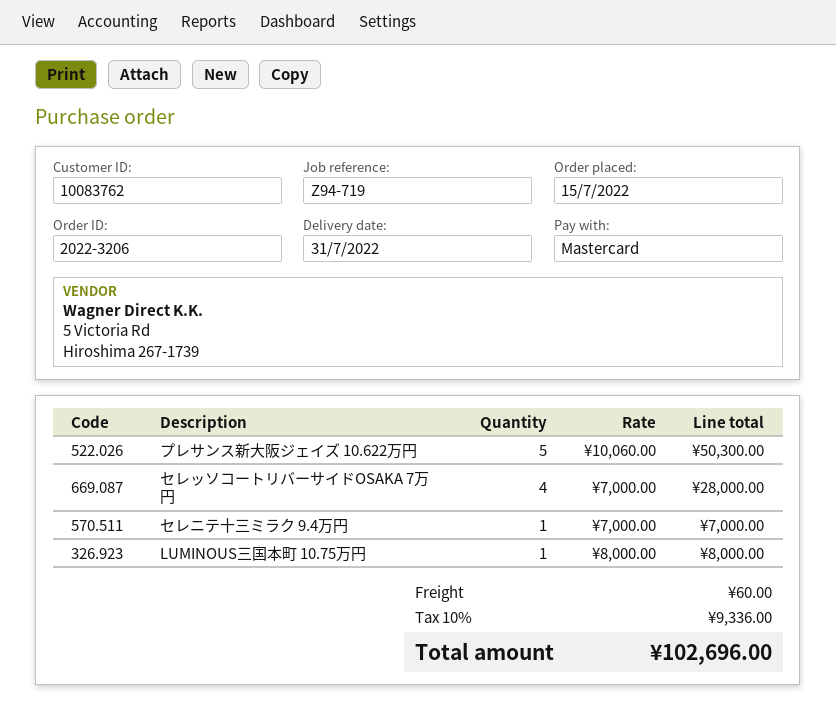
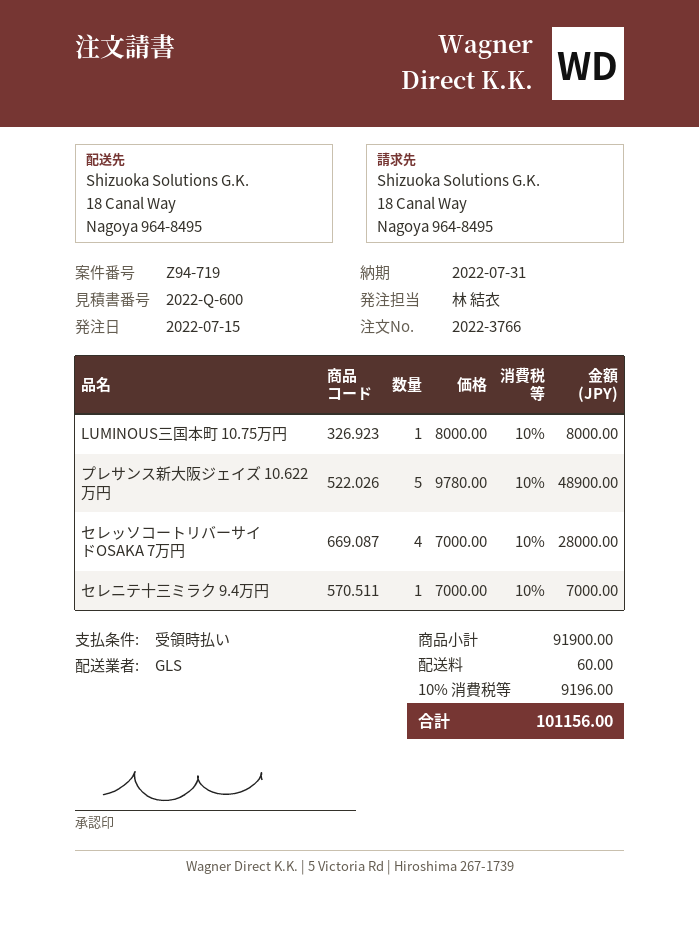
order number: 2022-3206 -> 2022-3766
プレサンス新大阪ジェイズ 10.622万円: 5 x 10060.00 = 50300.00 -> 5 x 9780.00 = 48900.00
tax: 10% = 9336.00 -> 10% = 9196.00
total: 102696.00 -> 101156.00

